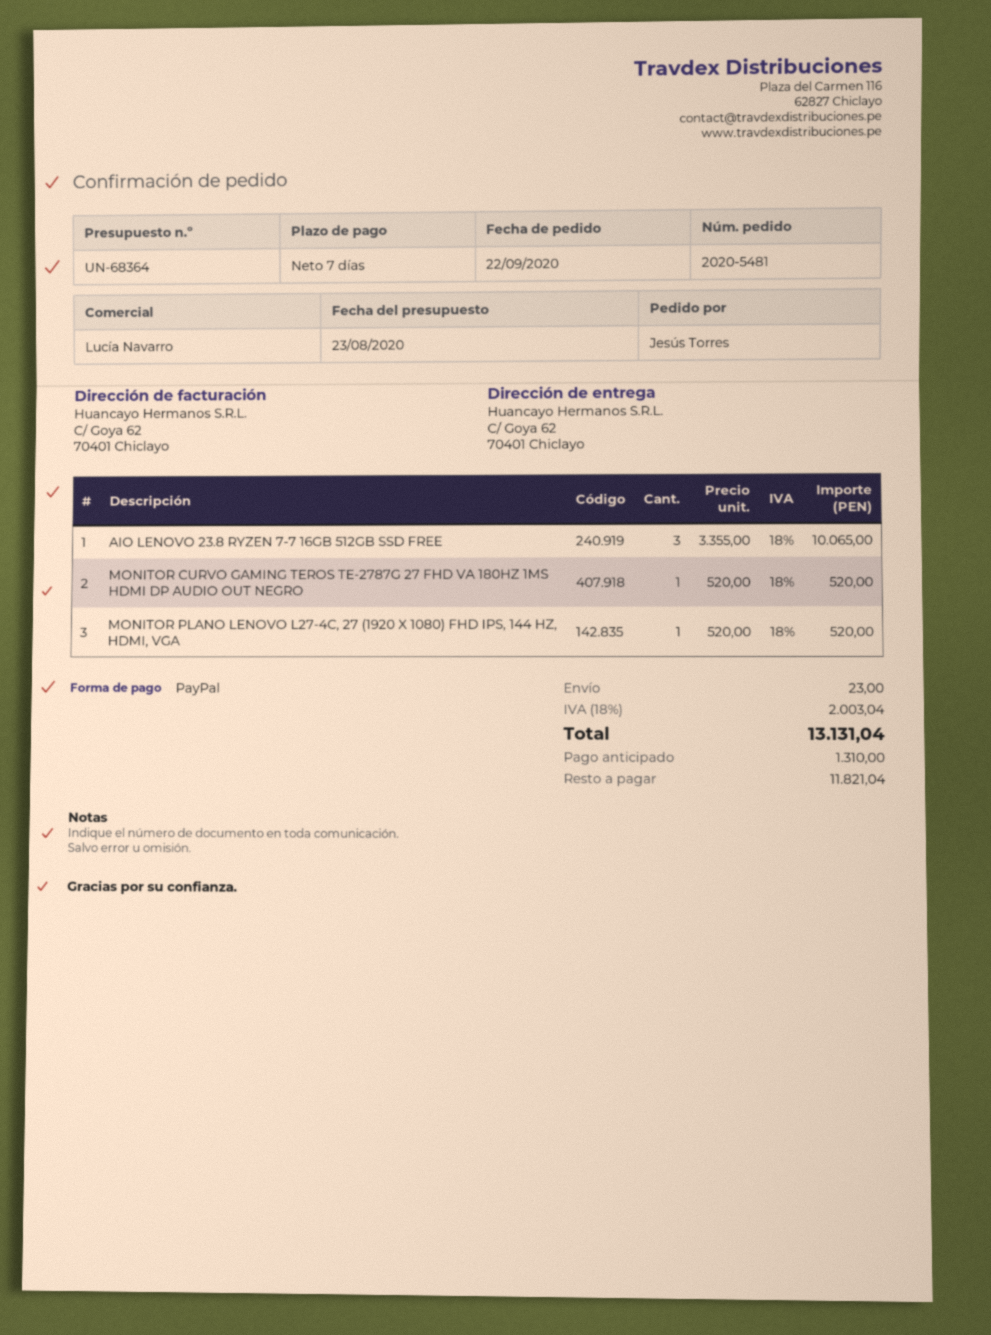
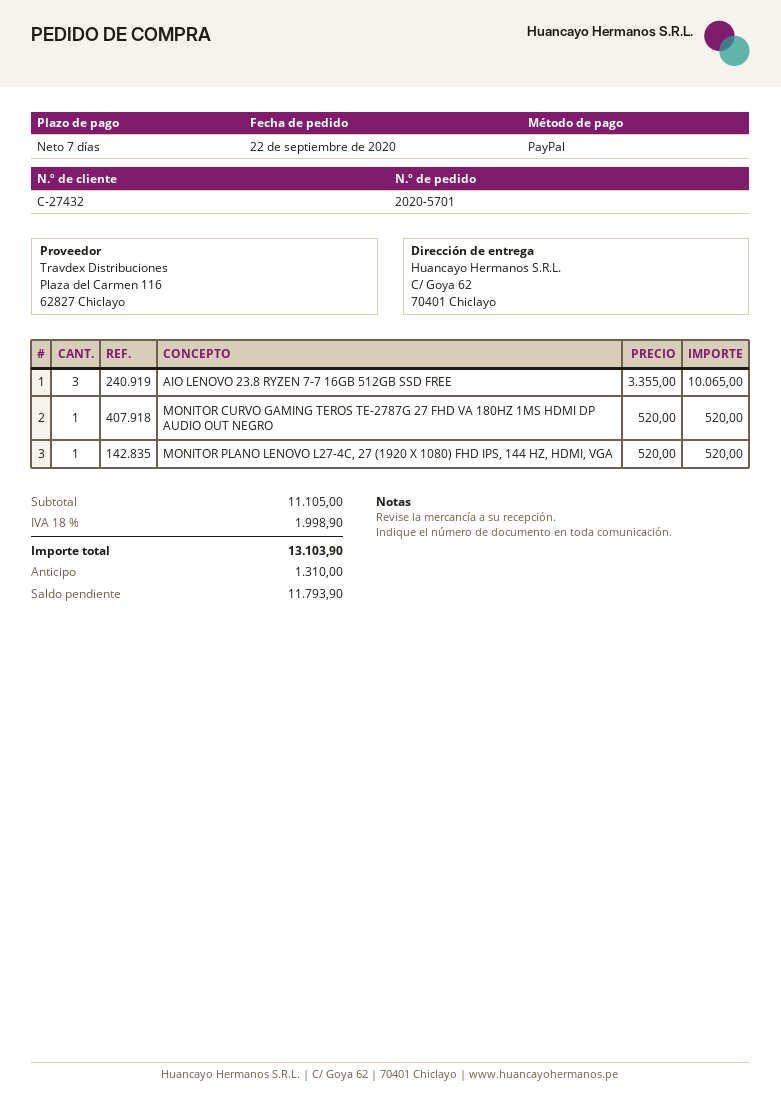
order number: 2020-5481 -> 2020-5701
shipping: 23.00 -> none
tax: 18% = 2003.04 -> 18% = 1998.90
total: 13131.04 -> 13103.90
balance: 11821.04 -> 11793.90

